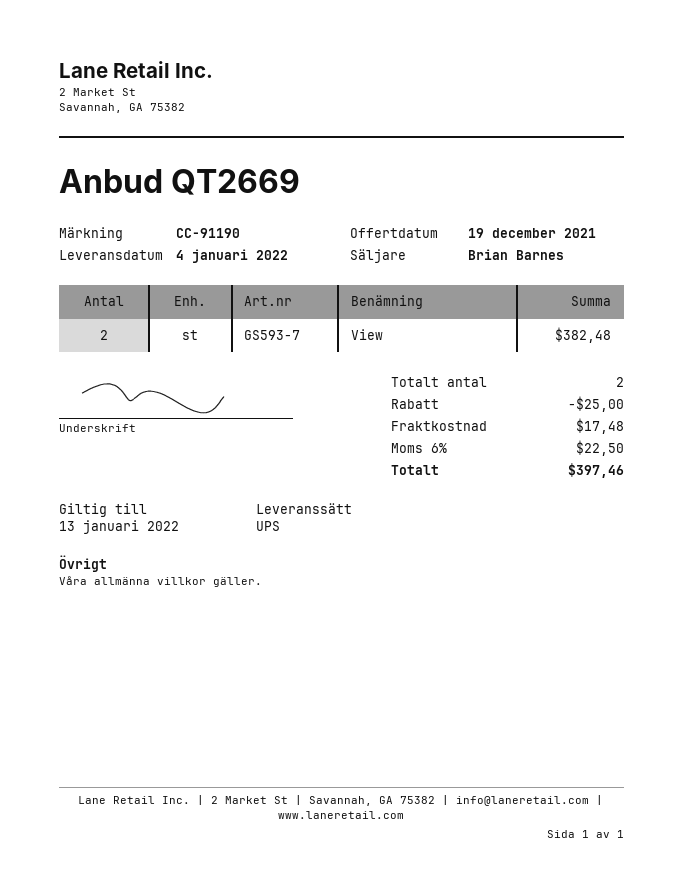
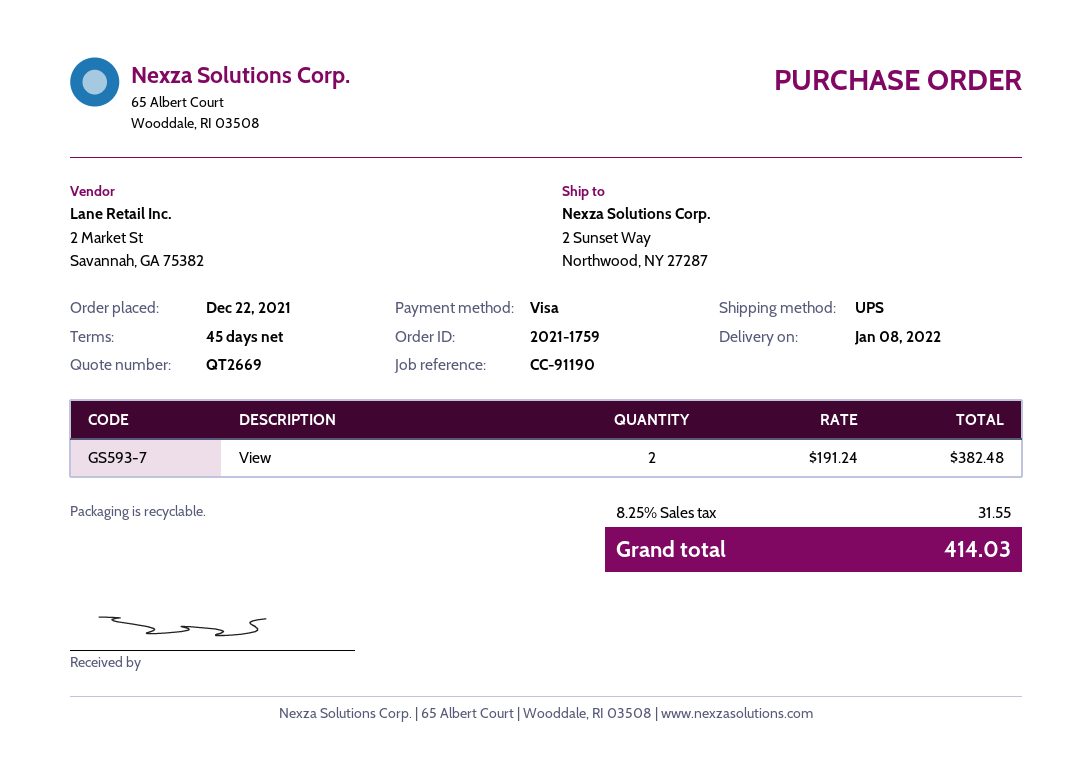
delivery date: 2022-01-04 -> 2022-01-08
discount: 25.00 -> none
shipping: 17.48 -> none
tax: 6% = 22.50 -> 8.25% = 31.55
total: 397.46 -> 414.03

